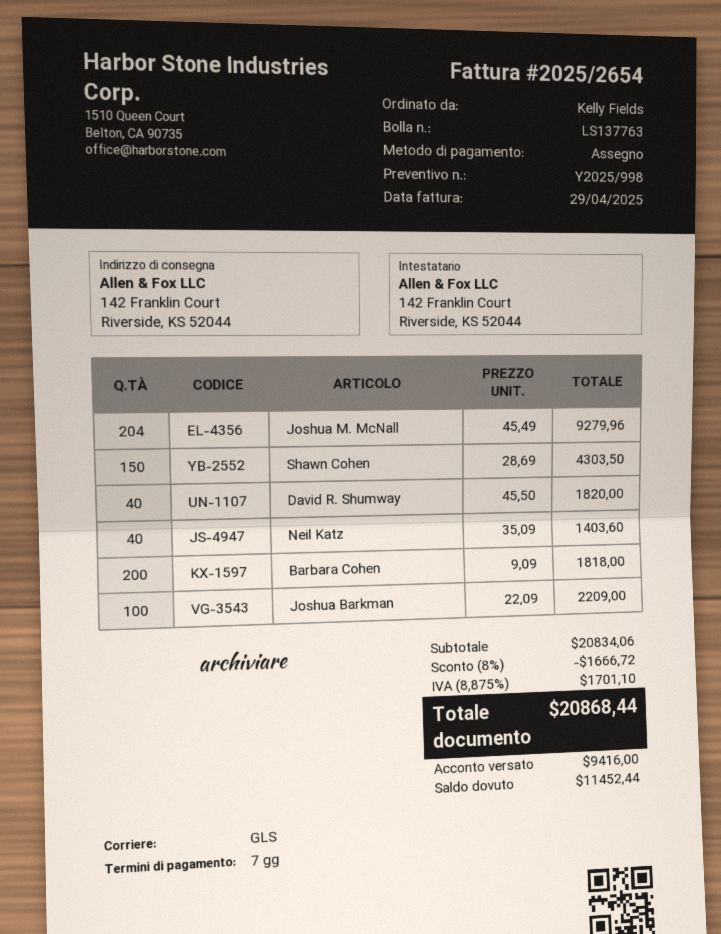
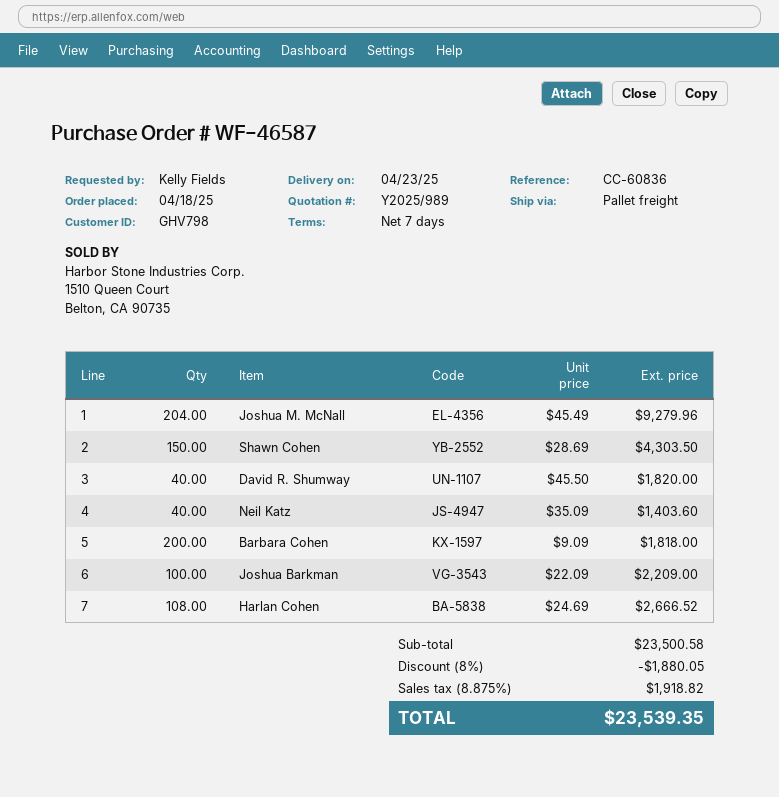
quote number: Y2025/998 -> Y2025/989
shipping method: GLS -> pallet freight
Harlan Cohen: none -> 108 x 24.69 = 2666.52
subtotal: 20834.06 -> 23500.58
discount: 8% = 1666.72 -> 8% = 1880.05
tax: 8.875% = 1701.10 -> 8.875% = 1918.82
total: 20868.44 -> 23539.35

